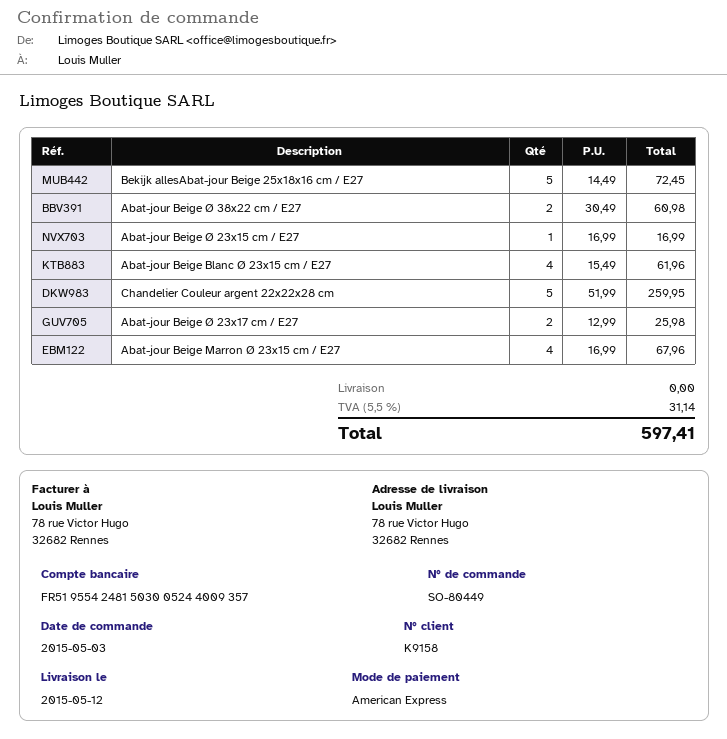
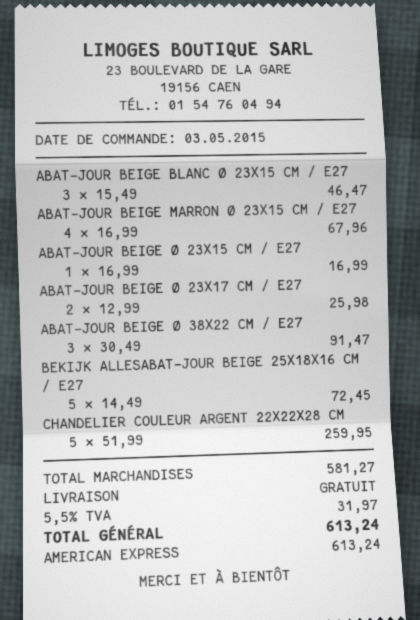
Abat-jour Beige Ø 38x22 cm / E27: 2 x 30.49 = 60.98 -> 3 x 30.49 = 91.47
Abat-jour Beige Blanc Ø 23x15 cm / E27: 4 x 15.49 = 61.96 -> 3 x 15.49 = 46.47
tax: 5.5% = 31.14 -> 5.5% = 31.97
total: 597.41 -> 613.24

